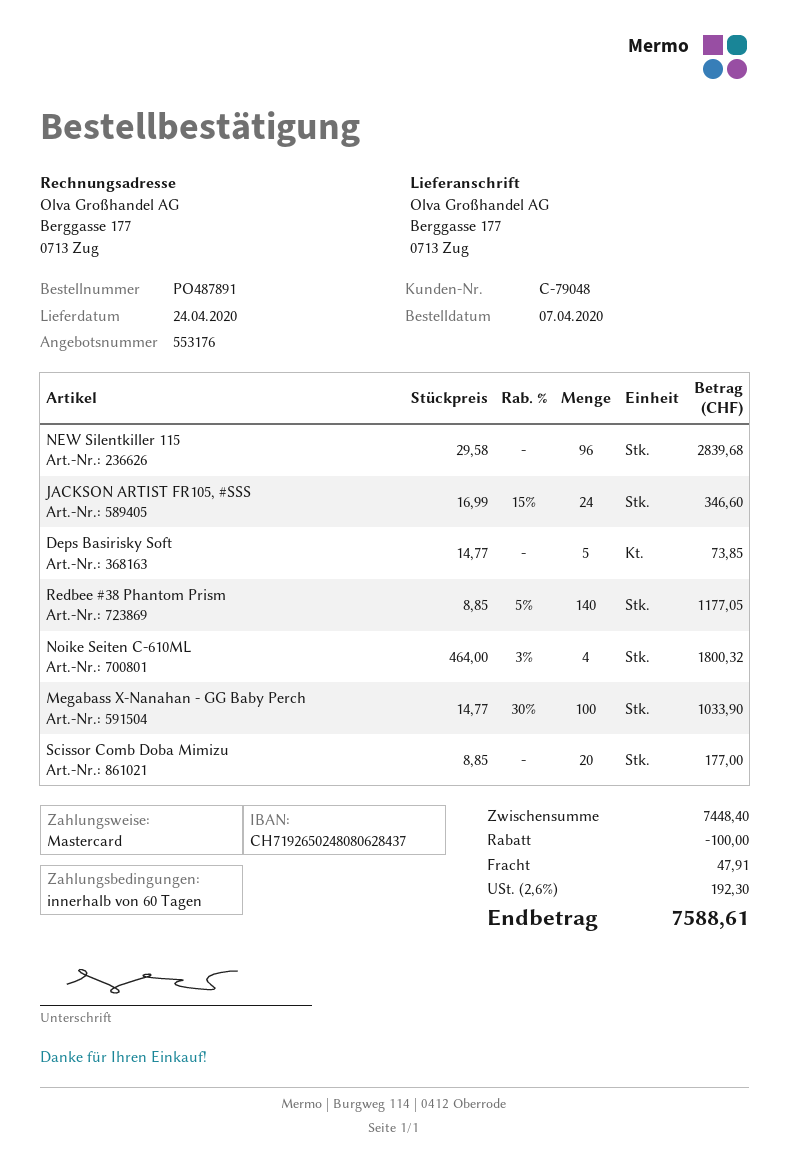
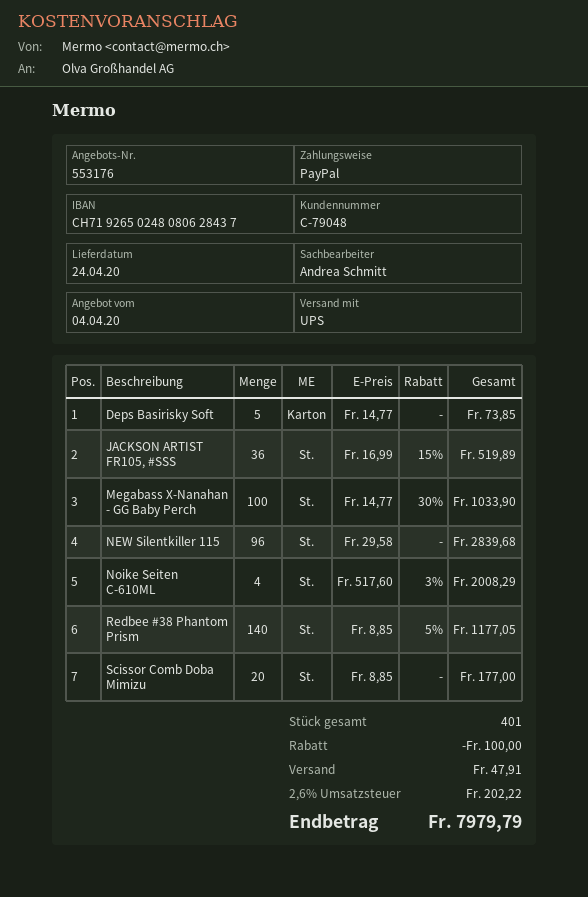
payment method: Mastercard -> PayPal
JACKSON ARTIST FR105, #SSS: 24 x 16.99 - 15% = 346.60 -> 36 x 16.99 - 15% = 519.89
Noike Seiten C-610ML: 4 x 464.00 - 3% = 1800.32 -> 4 x 517.60 - 3% = 2008.29
tax: 2.6% = 192.30 -> 2.6% = 202.22
total: 7588.61 -> 7979.79

